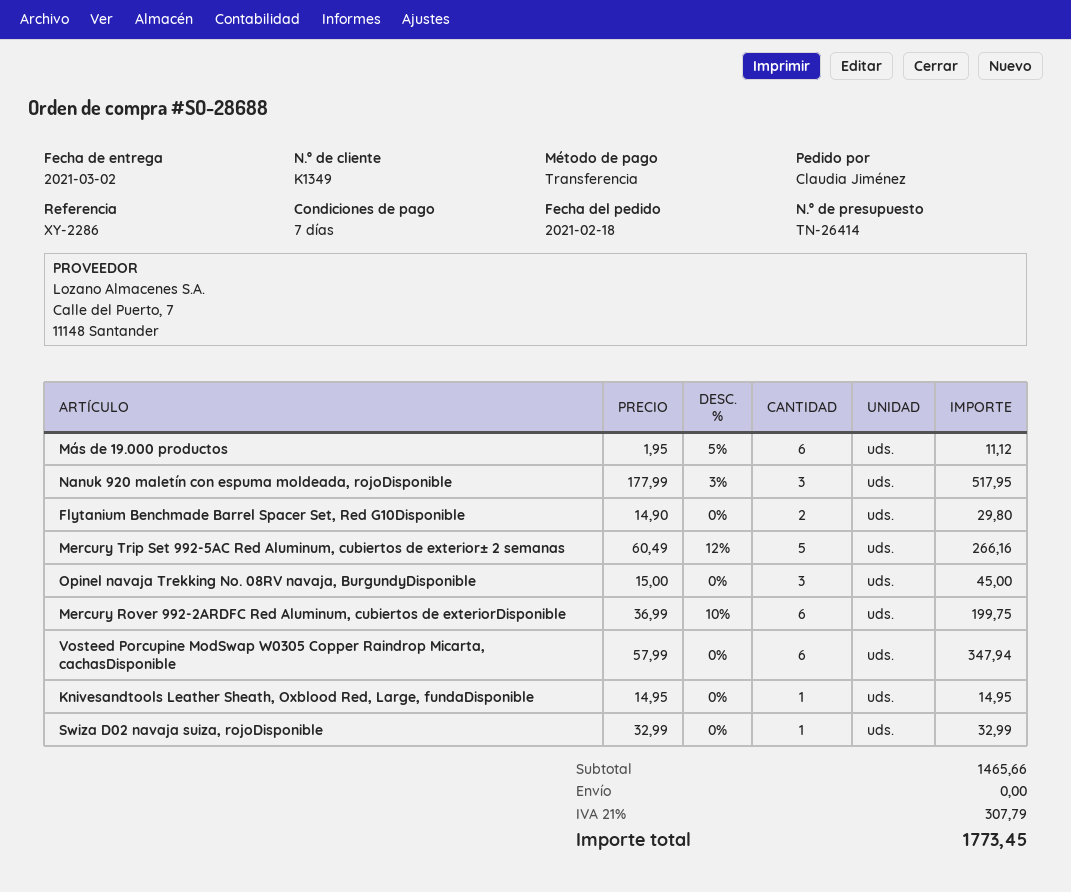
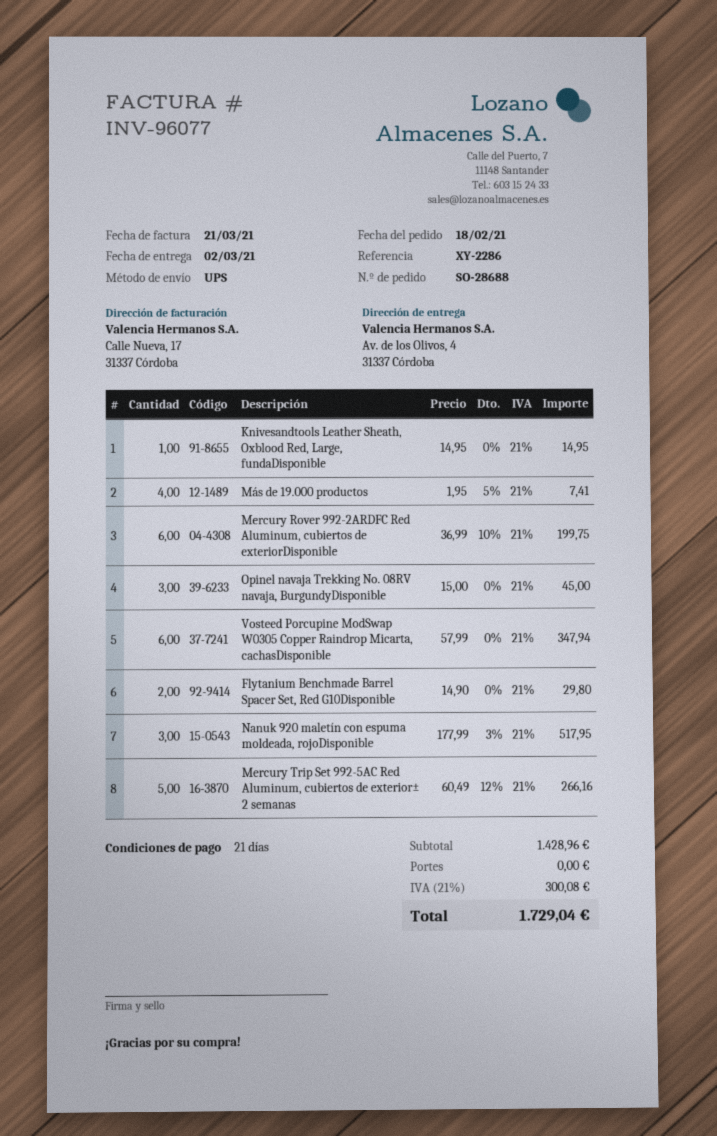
payment terms: 7 days -> 21 days
Más de 19.000 productos: 6 x 1.95 - 5% = 11.12 -> 4 x 1.95 - 5% = 7.41
Swiza D02 navaja suiza, rojoDisponible: 1 x 32.99 = 32.99 -> none
subtotal: 1465.66 -> 1428.96
tax: 21% = 307.79 -> 21% = 300.08
total: 1773.45 -> 1729.04

